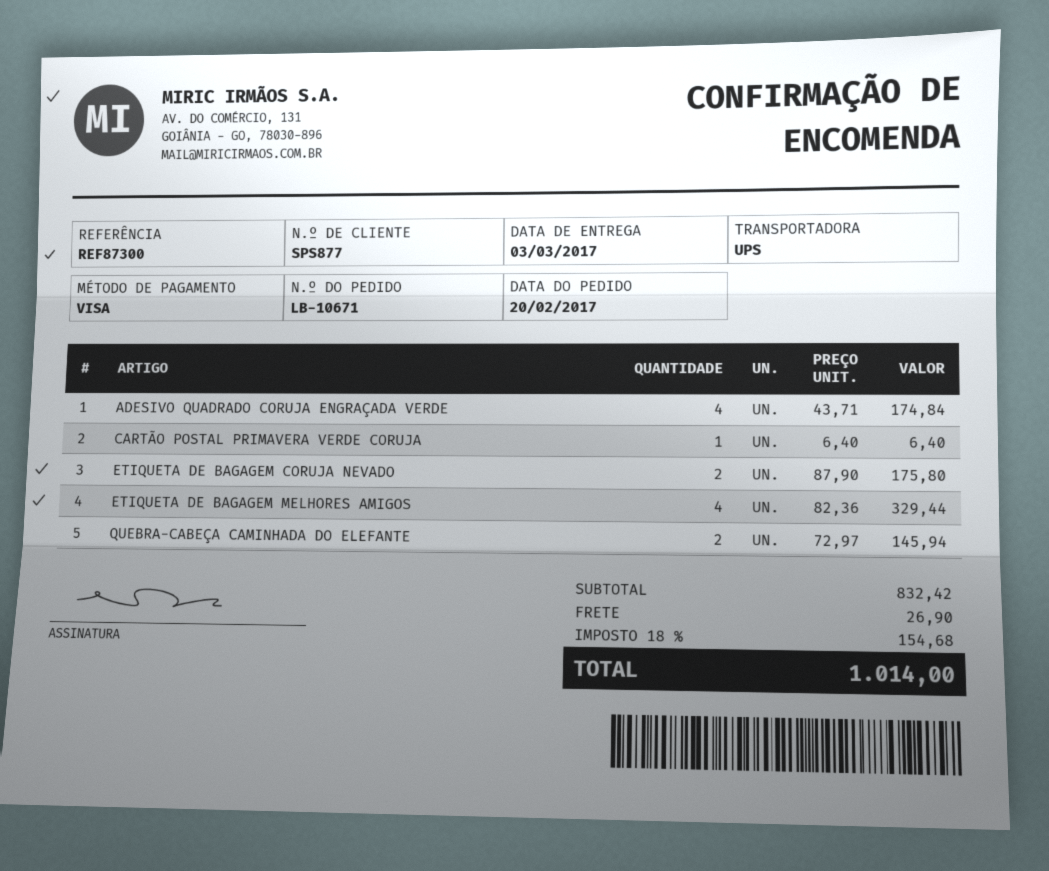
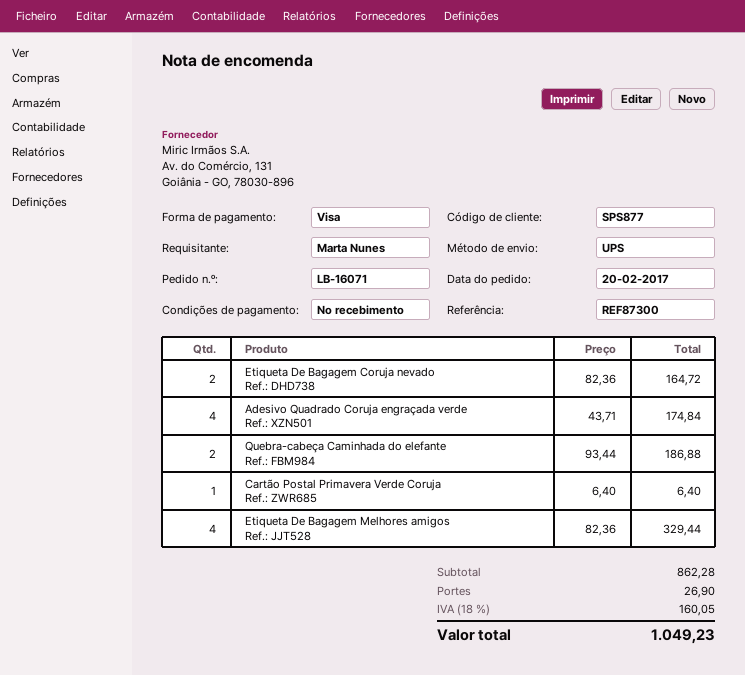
order number: LB-10671 -> LB-16071
ETIQUETA DE BAGAGEM CORUJA NEVADO: 2 x 87.90 = 175.80 -> 2 x 82.36 = 164.72
QUEBRA-CABEÇA CAMINHADA DO ELEFANTE: 2 x 72.97 = 145.94 -> 2 x 93.44 = 186.88
subtotal: 832.42 -> 862.28
tax: 18% = 154.68 -> 18% = 160.05
total: 1014.00 -> 1049.23

